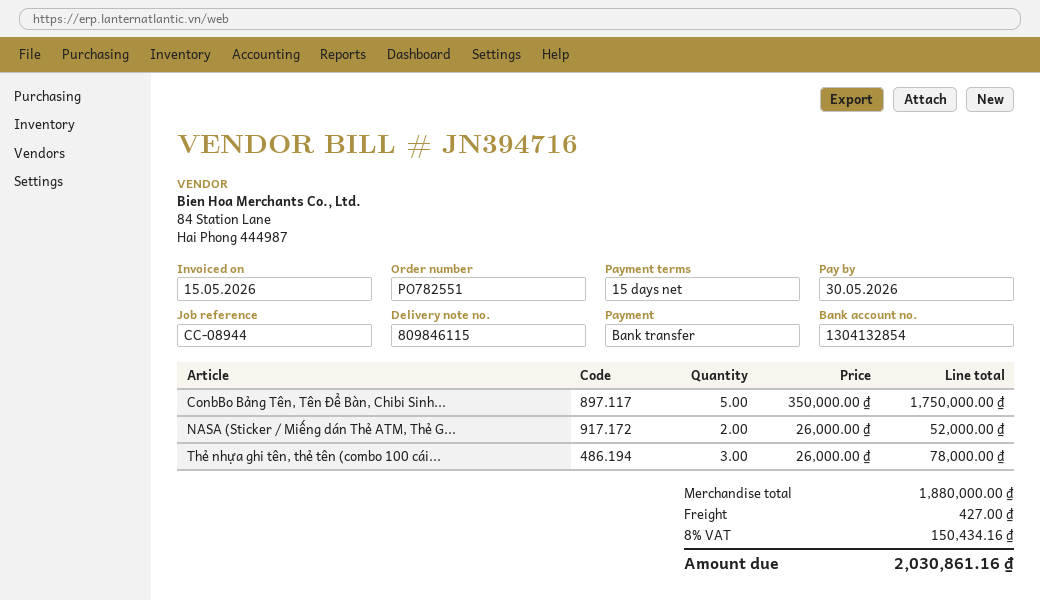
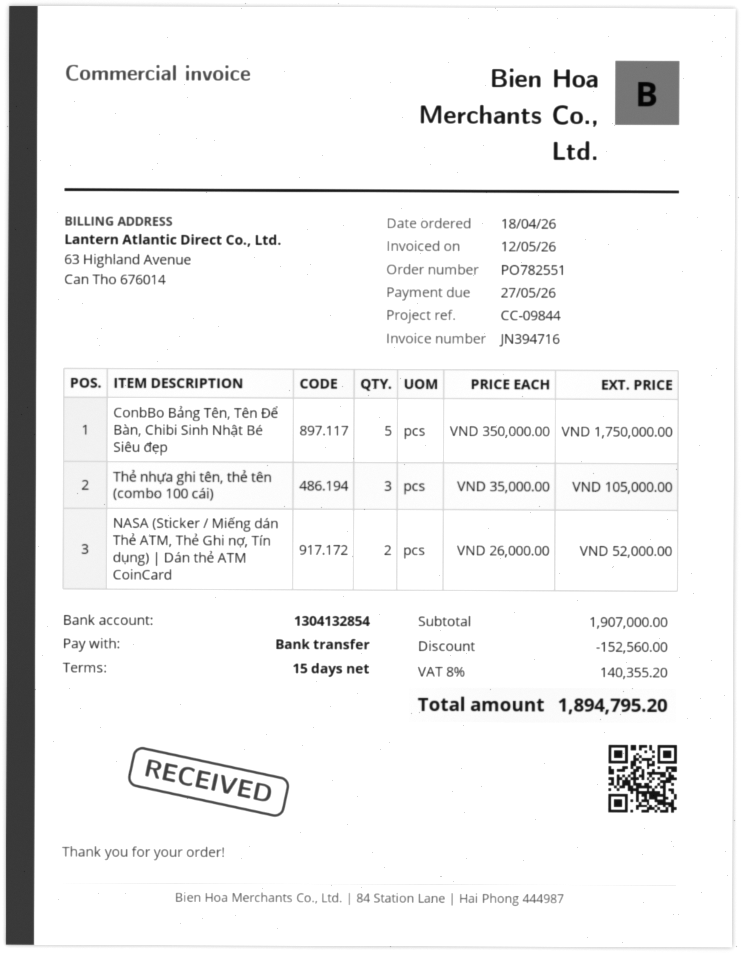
invoice date: 2026-05-15 -> 2026-05-12
due date: 2026-05-30 -> 2026-05-27
reference: CC-08944 -> CC-09844
Thẻ nhựa ghi tên, thẻ tên (combo 100 cái...: 3 x 26000.00 = 78000.00 -> 3 x 35000.00 = 105000.00
subtotal: 1880000.00 -> 1907000.00
discount: none -> 152560.00
shipping: 427.00 -> none
tax: 8% = 150434.16 -> 8% = 140355.20
total: 2030861.16 -> 1894795.20

